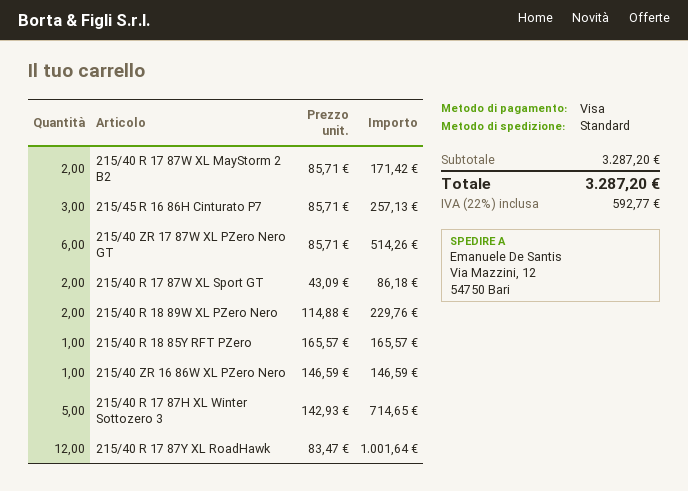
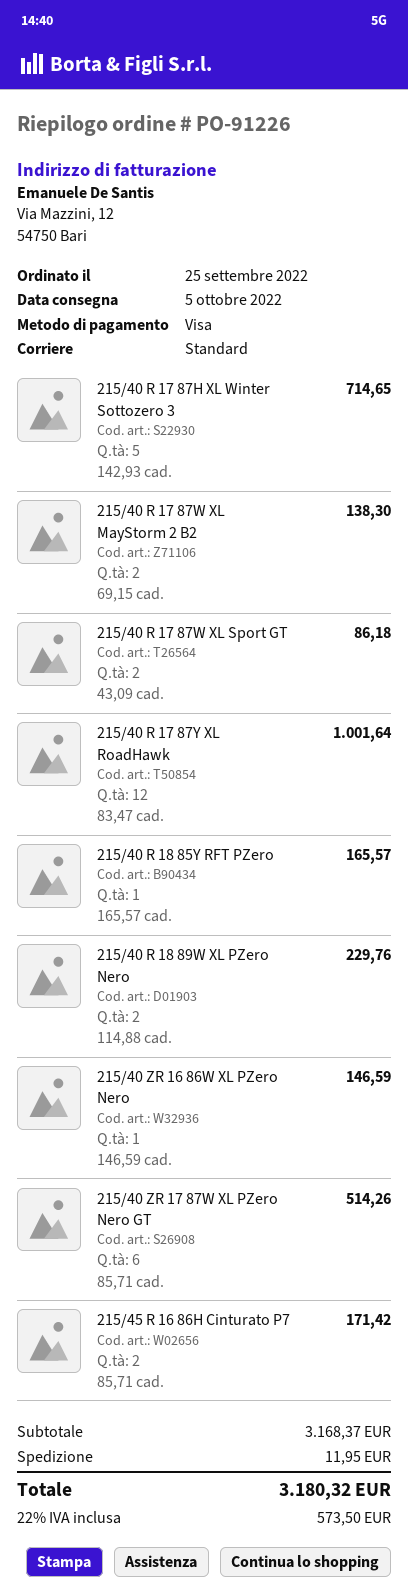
215/40 R 17 87W XL MayStorm 2 B2: 2 x 85.71 = 171.42 -> 2 x 69.15 = 138.30
215/45 R 16 86H Cinturato P7: 3 x 85.71 = 257.13 -> 2 x 85.71 = 171.42
subtotal: 3287.20 -> 3168.37
shipping: none -> 11.95
tax: 22% = 592.77 -> 22% = 573.50
total: 3287.20 -> 3180.32

